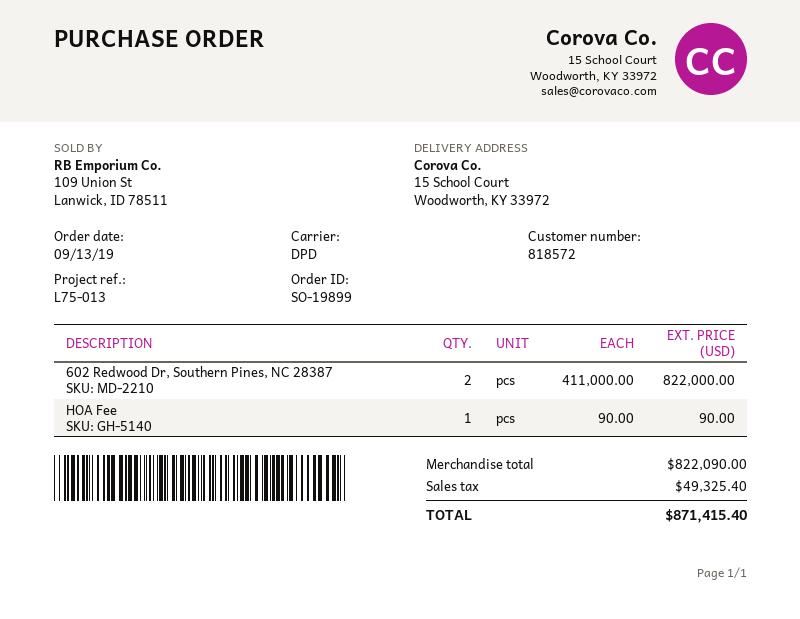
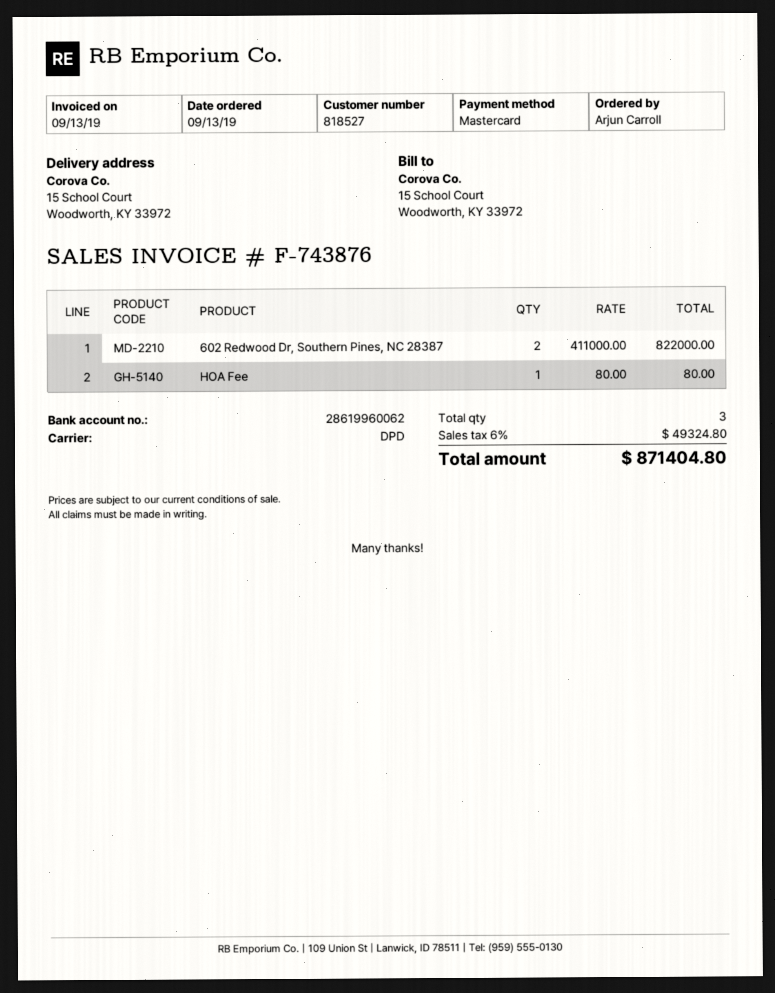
customer number: 818572 -> 818527
HOA Fee: 1 x 90.00 = 90.00 -> 1 x 80.00 = 80.00
tax: 49325.40 -> 49324.80
total: 871415.40 -> 871404.80

